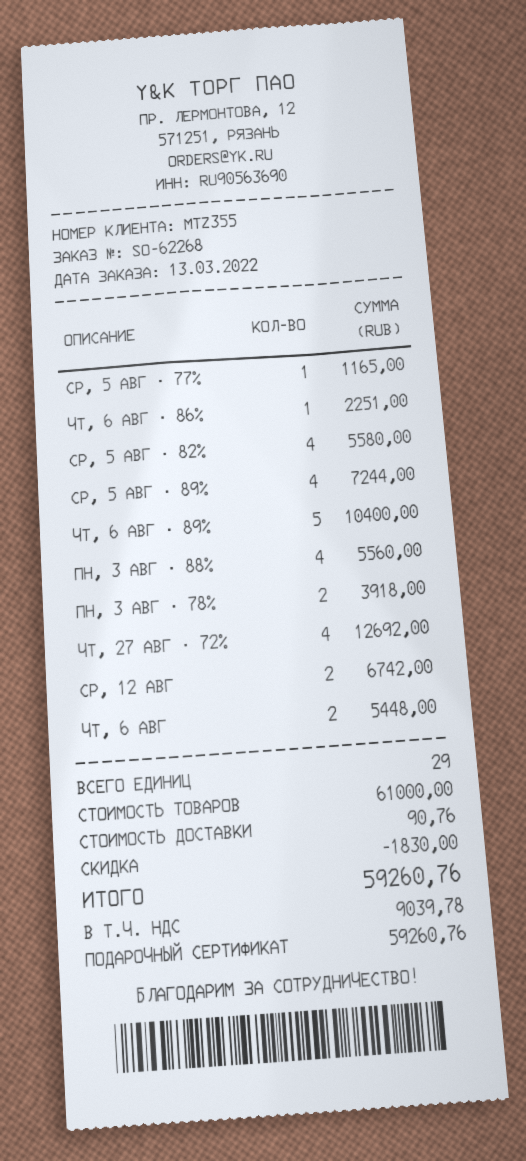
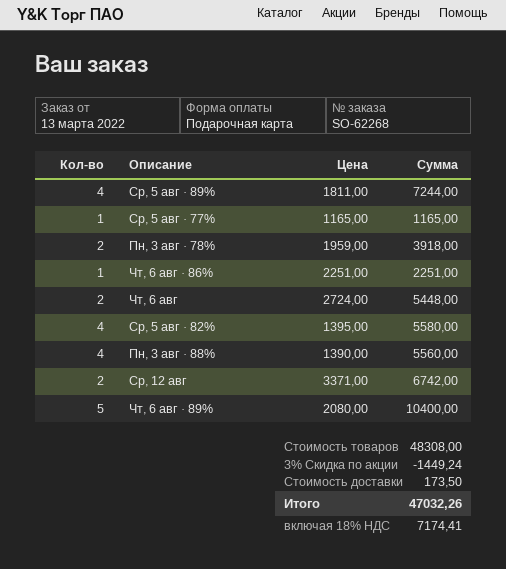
ЧТ, 27 АВГ · 72%: 4 for 12692.00 -> none
subtotal: 61000.00 -> 48308.00
discount: 1830.00 -> 1449.24
shipping: 90.76 -> 173.50
tax: 9039.78 -> 7174.41
total: 59260.76 -> 47032.26

